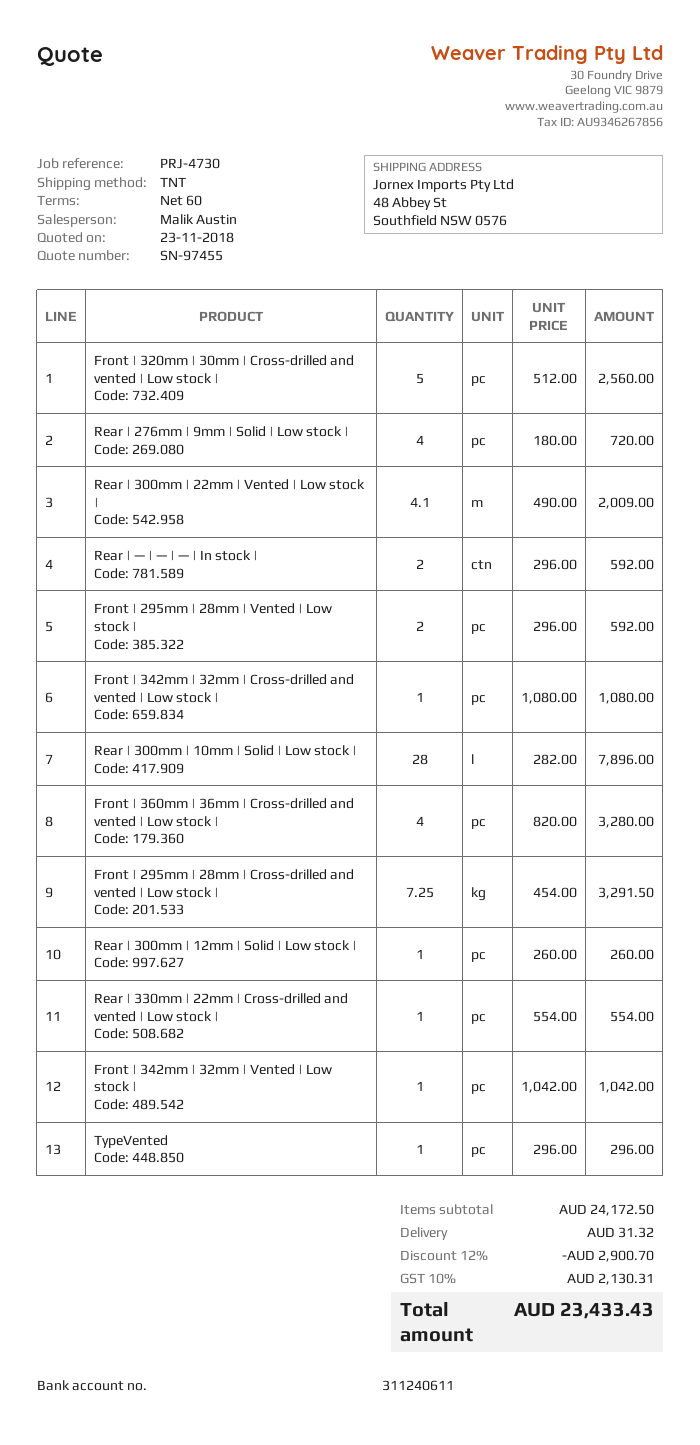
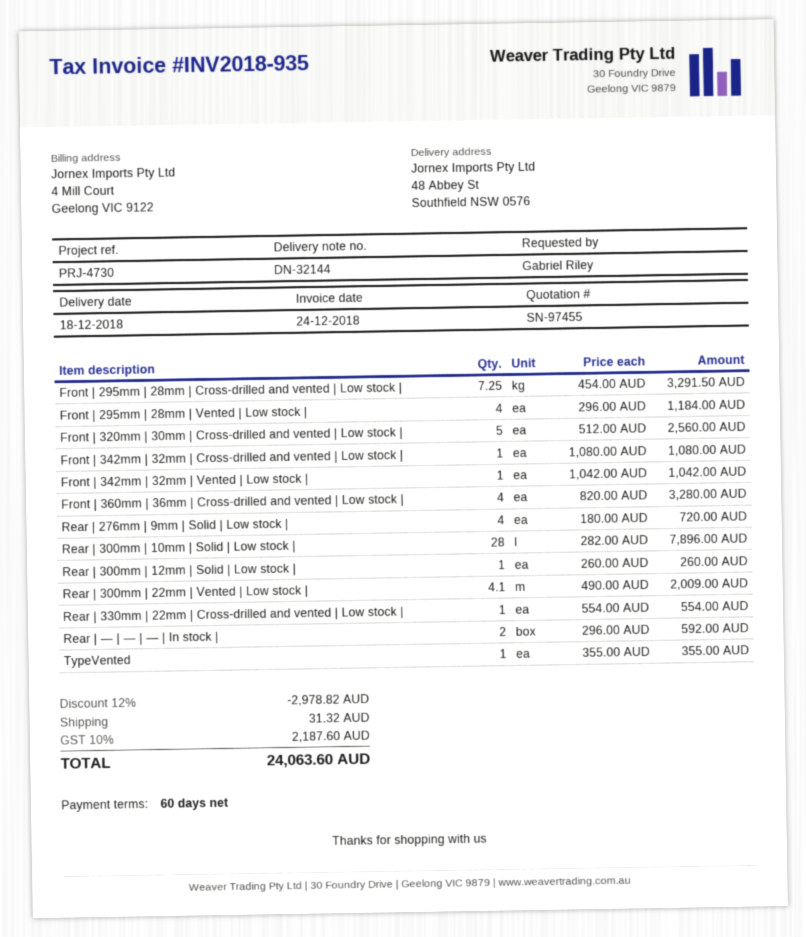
Front | 295mm | 28mm | Vented | Low stock |: 2 x 296.00 = 592.00 -> 4 x 296.00 = 1184.00
TypeVented: 1 x 296.00 = 296.00 -> 1 x 355.00 = 355.00
discount: 12% = 2900.70 -> 12% = 2978.82
tax: 10% = 2130.31 -> 10% = 2187.60
total: 23433.43 -> 24063.60

